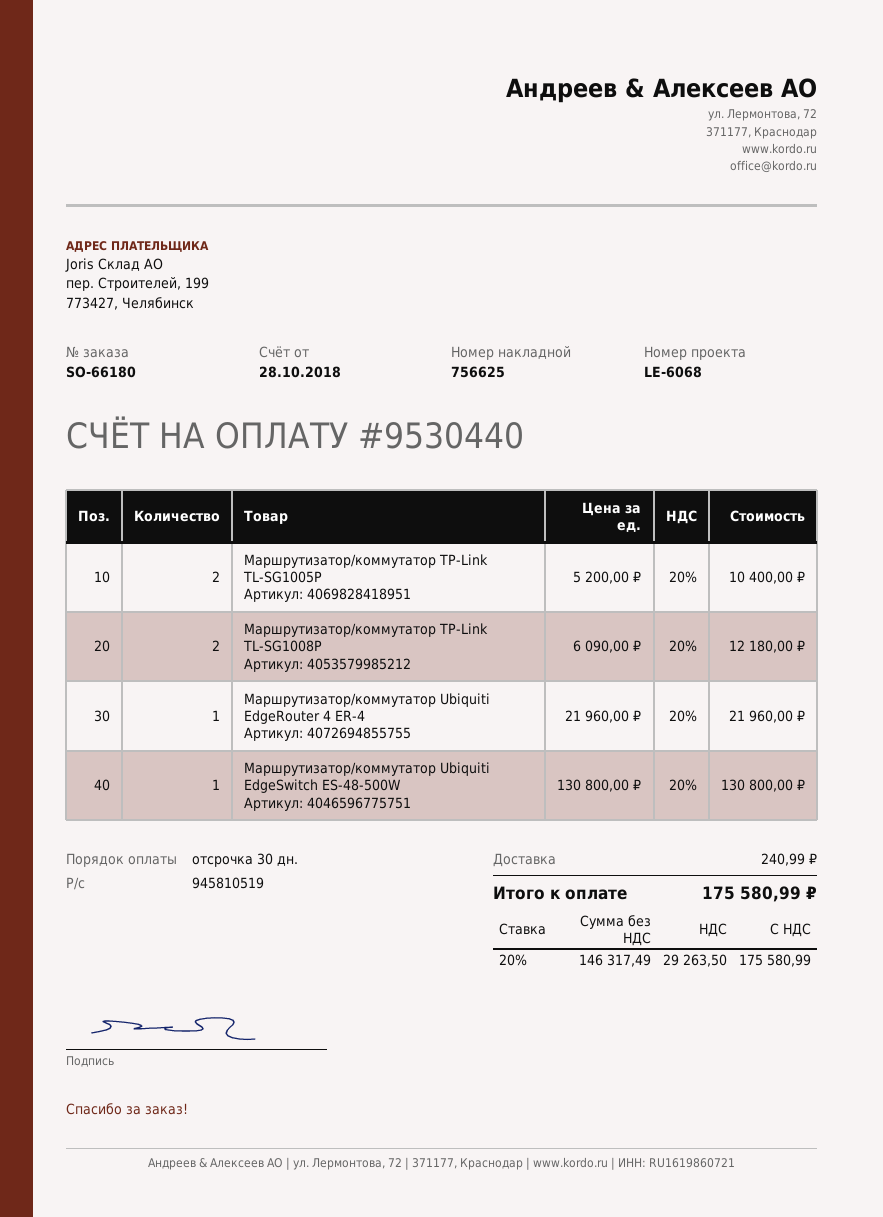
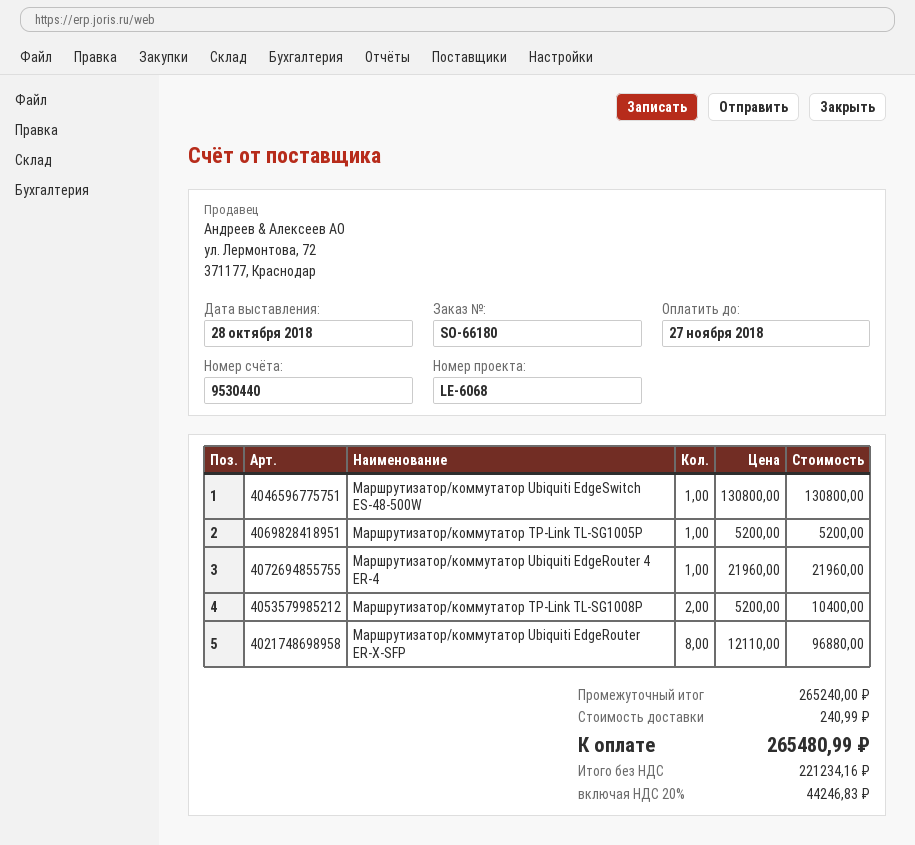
Маршрутизатор/коммутатор TP-Link TL-SG1005P: 2 x 5200.00 = 10400.00 -> 1 x 5200.00 = 5200.00
Маршрутизатор/коммутатор TP-Link TL-SG1008P: 2 x 6090.00 = 12180.00 -> 2 x 5200.00 = 10400.00
Маршрутизатор/коммутатор Ubiquiti EdgeRouter ER‑X‑SFP: none -> 8 x 12110.00 = 96880.00
net: 146317.49 -> 221234.16
tax: 20% = 29263.50 -> 20% = 44246.83
total: 175580.99 -> 265480.99

